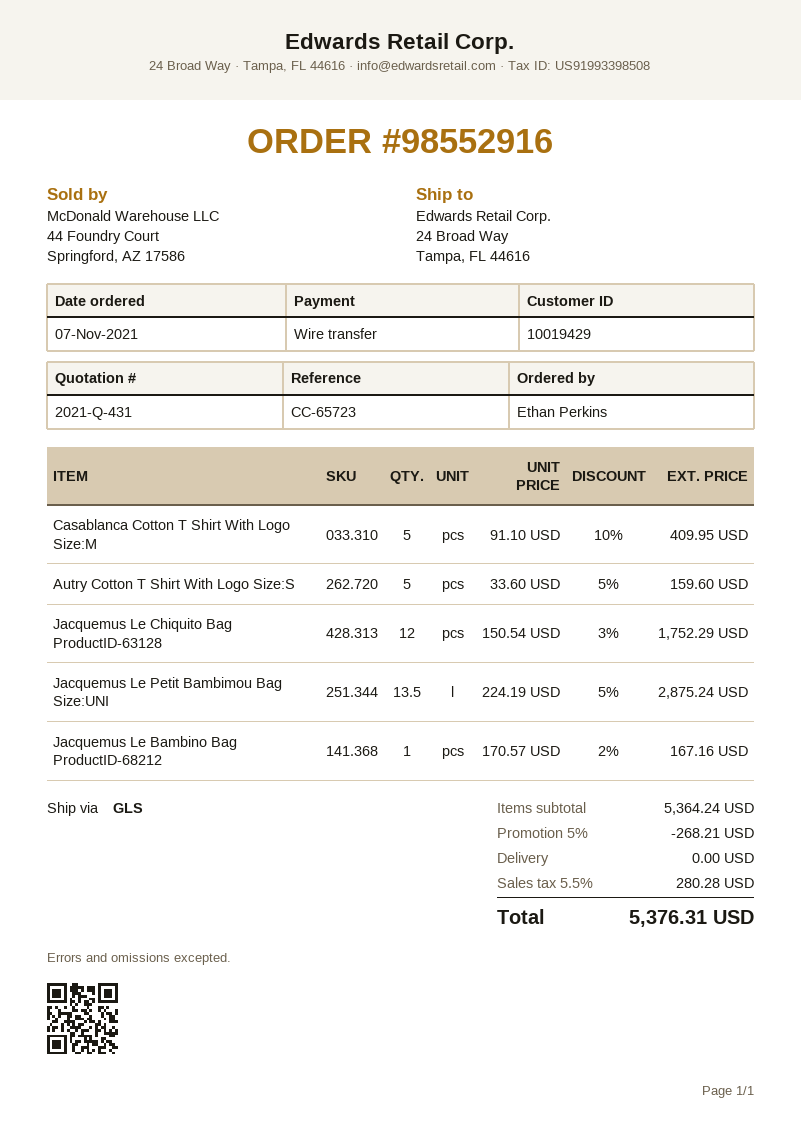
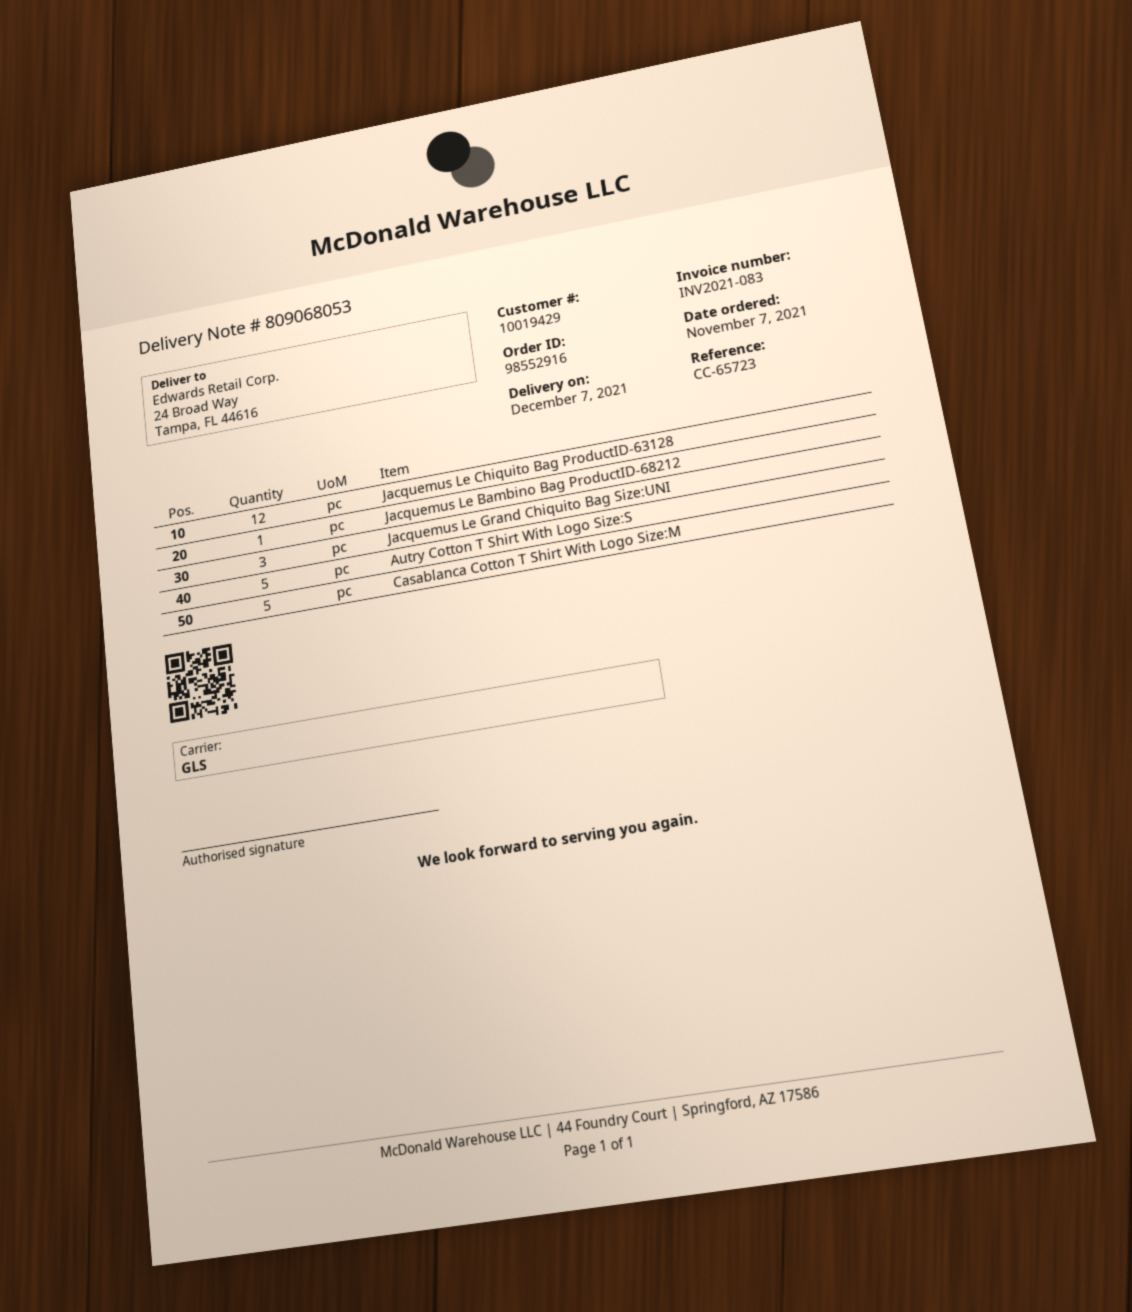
Jacquemus Le Petit Bambimou Bag Size:UNI: 13.5 -> none
Jacquemus Le Grand Chiquito Bag Size:UNI: none -> 3

